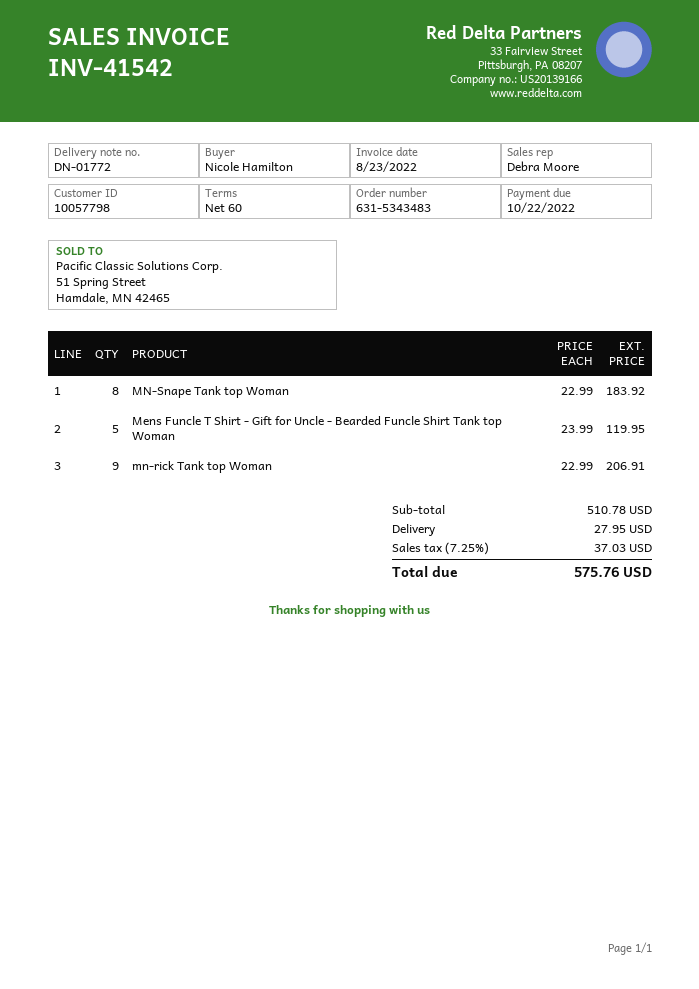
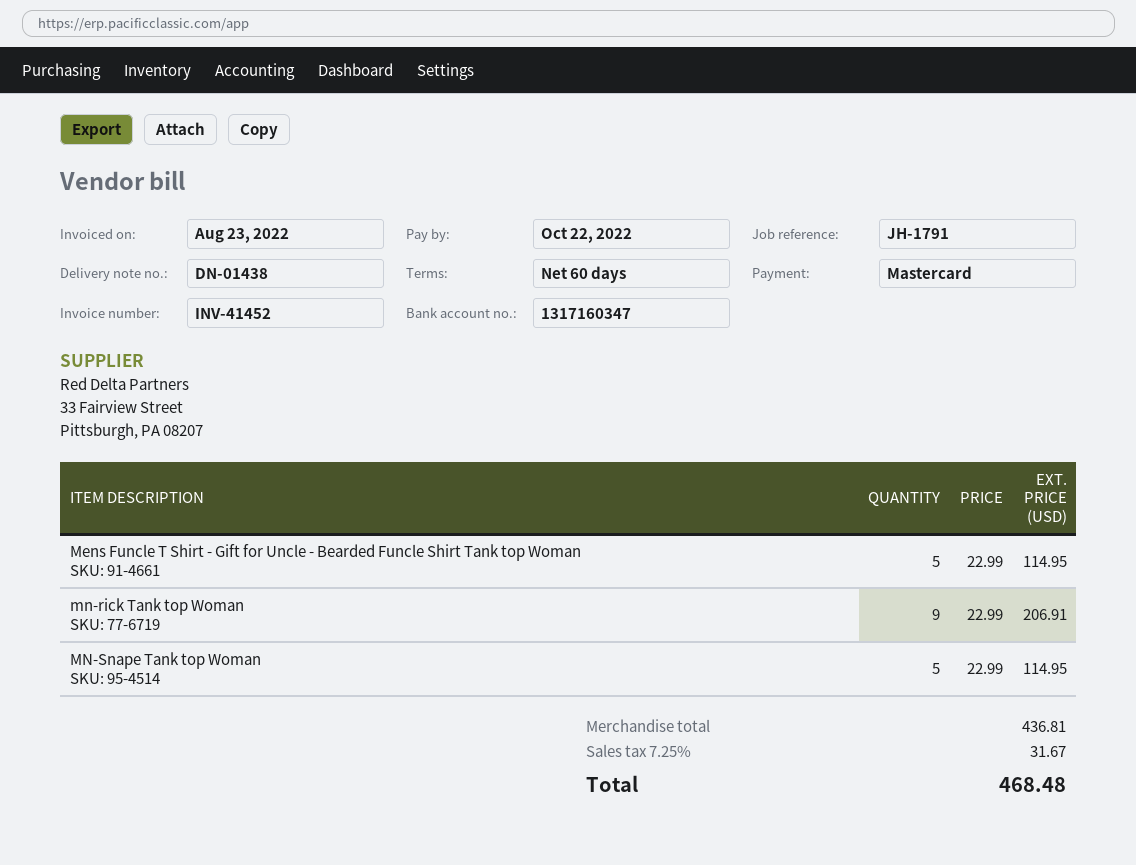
delivery note number: DN-01772 -> DN-01438
invoice number: INV-41542 -> INV-41452
MN-Snape Tank top Woman: 8 x 22.99 = 183.92 -> 5 x 22.99 = 114.95
Mens Funcle T Shirt - Gift for Uncle - Bearded Funcle Shirt Tank top Woman: 5 x 23.99 = 119.95 -> 5 x 22.99 = 114.95
subtotal: 510.78 -> 436.81
shipping: 27.95 -> none
tax: 7.25% = 37.03 -> 7.25% = 31.67
total: 575.76 -> 468.48

